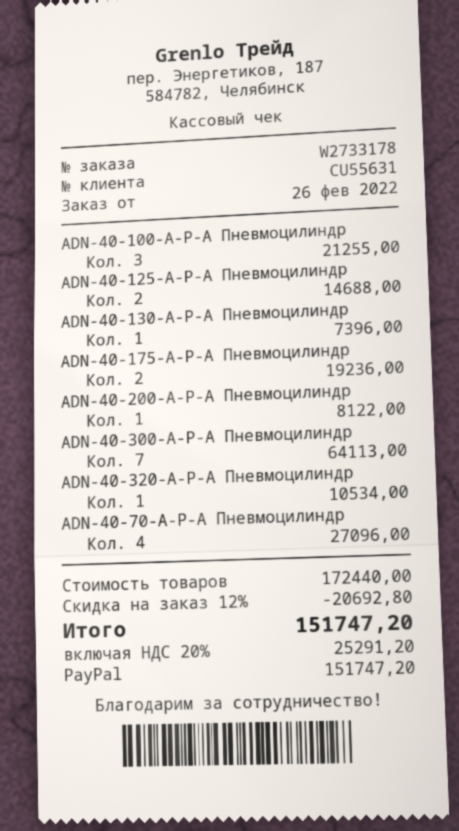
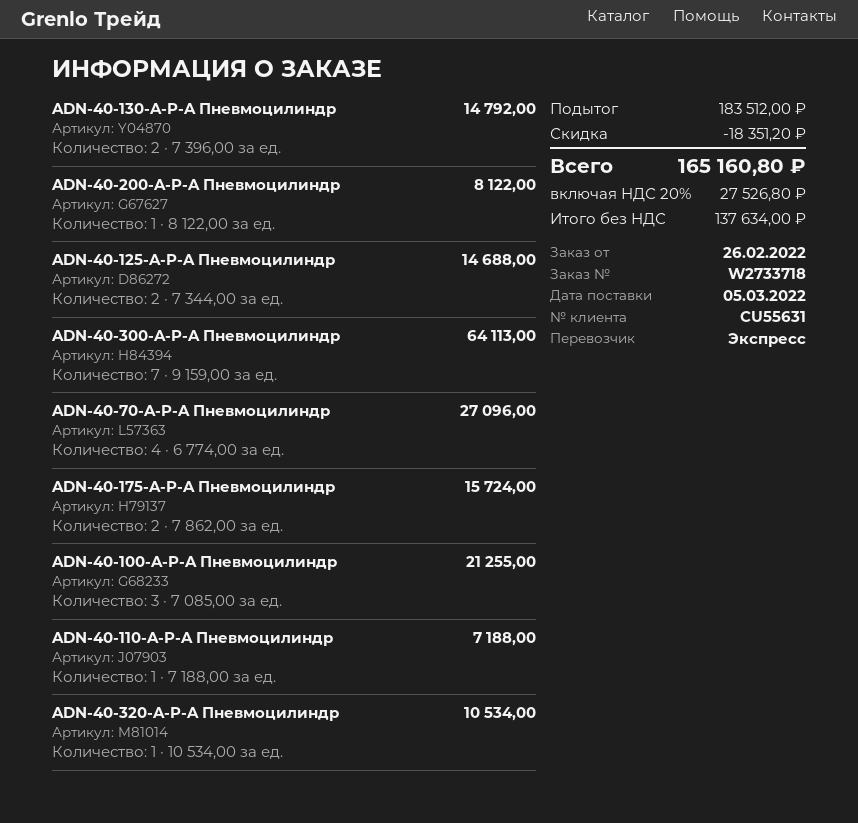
order number: W2733178 -> W2733718
ADN-40-130-A-P-A Пневмоцилиндр: 1 for 7396.00 -> 2 for 14792.00
ADN-40-175-A-P-A Пневмоцилиндр: 2 for 19236.00 -> 2 for 15724.00
ADN-40-110-A-P-A Пневмоцилиндр: none -> 1 for 7188.00
subtotal: 172440.00 -> 183512.00
discount: 20692.80 -> 18351.20
tax: 20% = 25291.20 -> 20% = 27526.80
total: 151747.20 -> 165160.80

